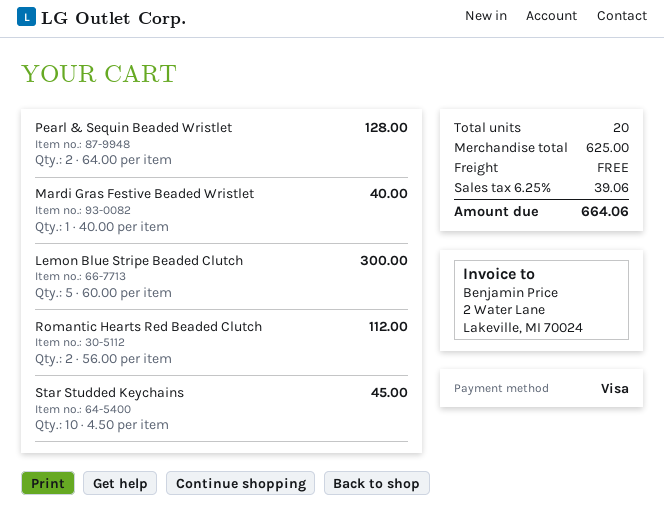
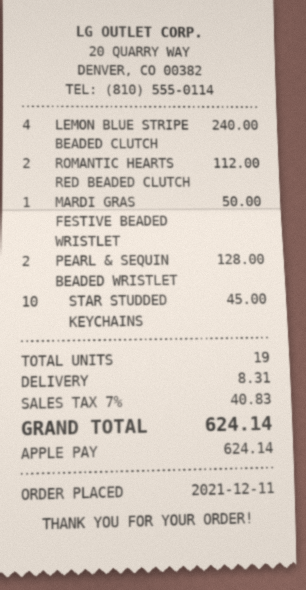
payment method: Visa -> Apple Pay
Mardi Gras Festive Beaded Wristlet: 1 for 40.00 -> 1 for 50.00
Lemon Blue Stripe Beaded Clutch: 5 for 300.00 -> 4 for 240.00
total quantity: 20 -> 19
shipping: 0.00 -> 8.31
tax: 6.25% = 39.06 -> 7% = 40.83
total: 664.06 -> 624.14

